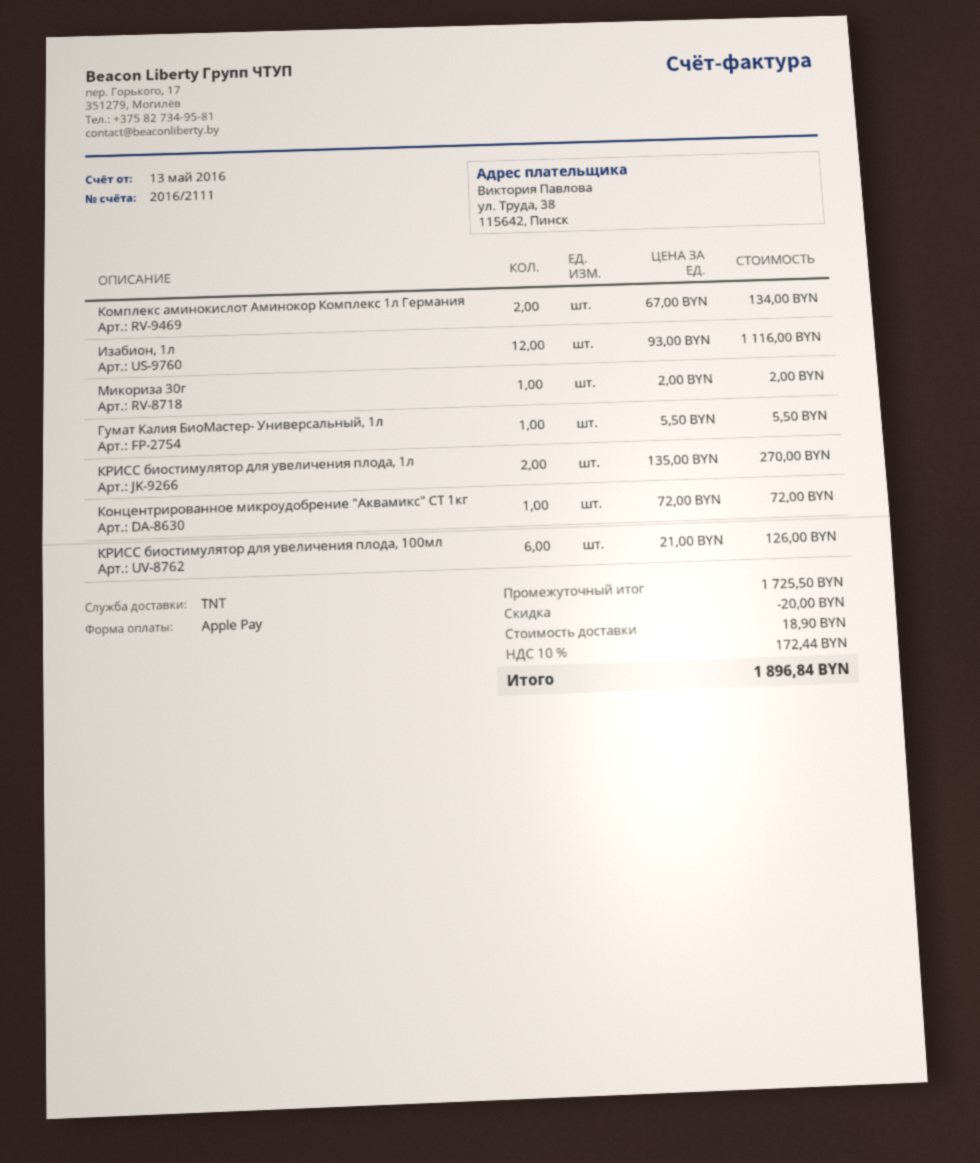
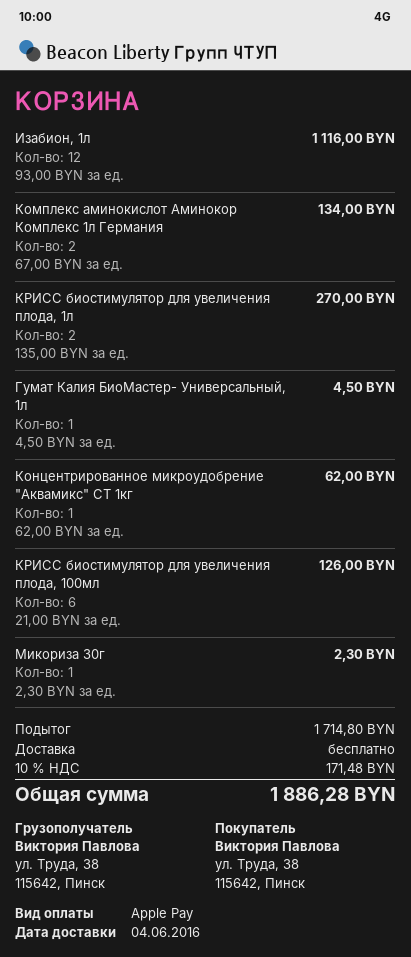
Микориза 30г: 1 x 2.00 = 2.00 -> 1 x 2.30 = 2.30
Гумат Калия БиоМастер- Универсальный, 1л: 1 x 5.50 = 5.50 -> 1 x 4.50 = 4.50
Концентрированное микроудобрение "Аквамикс" СТ 1кг: 1 x 72.00 = 72.00 -> 1 x 62.00 = 62.00
subtotal: 1725.50 -> 1714.80
discount: 20.00 -> none
shipping: 18.90 -> 0.00
tax: 10% = 172.44 -> 10% = 171.48
total: 1896.84 -> 1886.28

